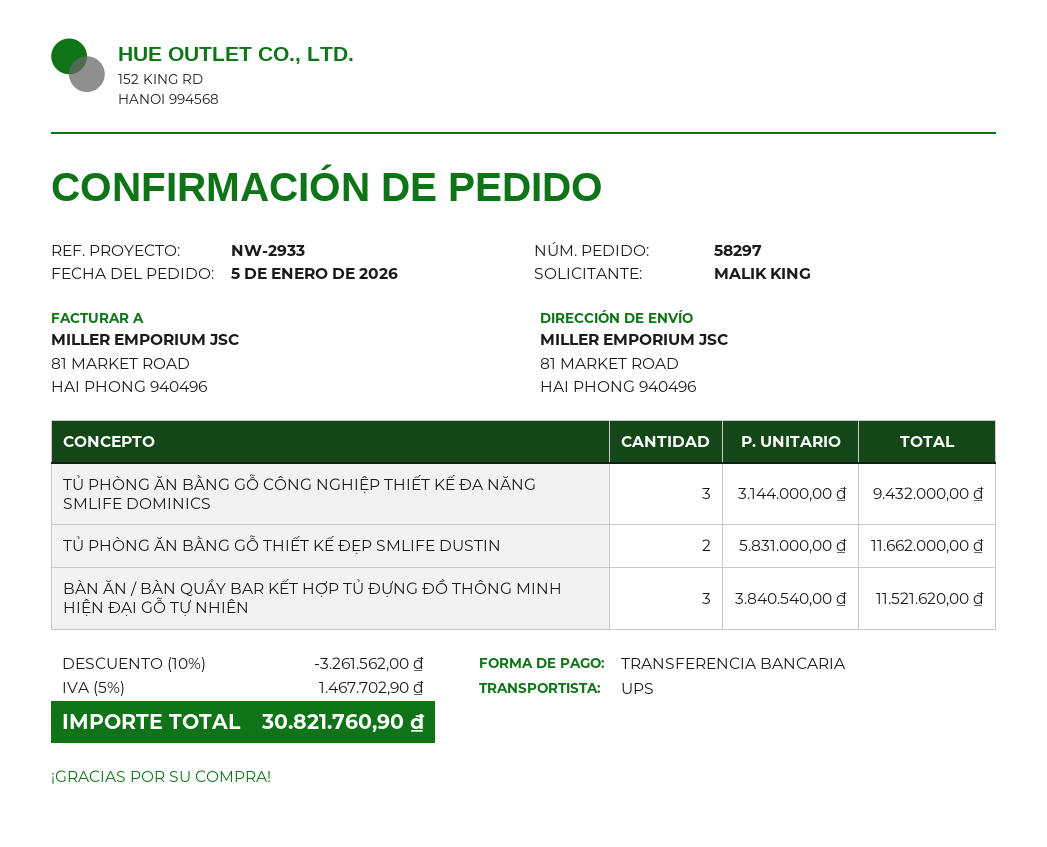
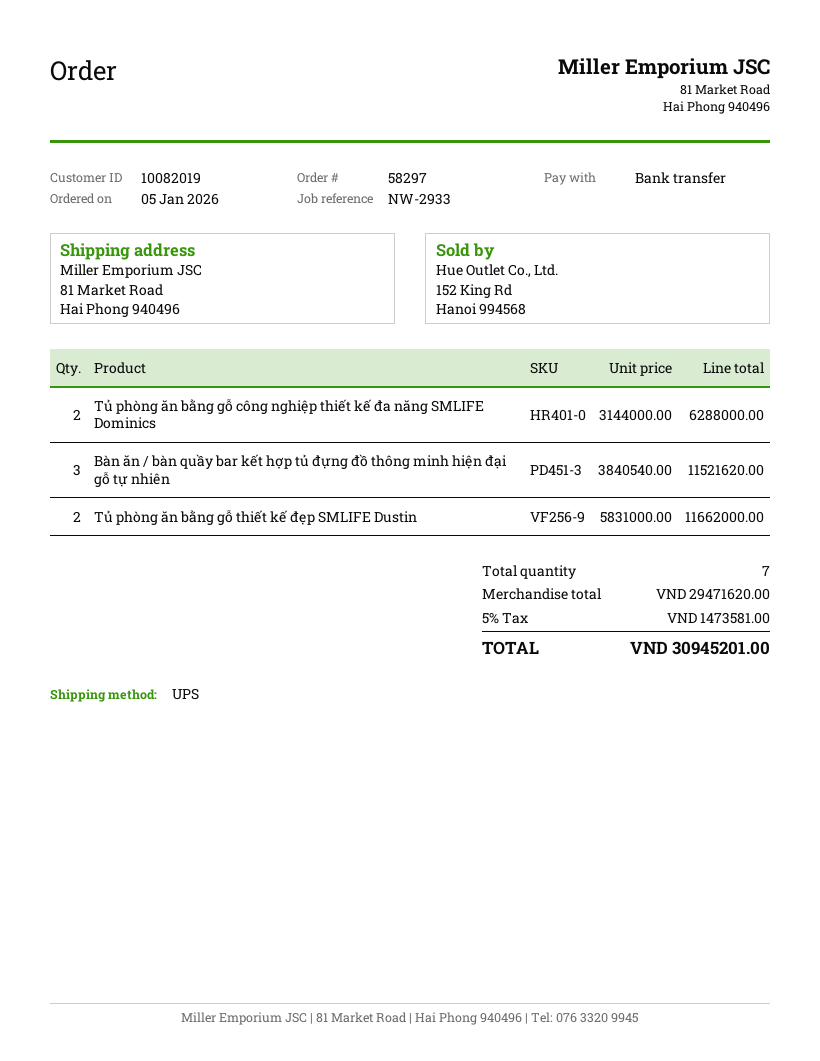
TỦ PHÒNG ĂN BẰNG GỖ CÔNG NGHIỆP THIẾT KẾ ĐA NĂNG SMLIFE DOMINICS: 3 x 3144000.00 = 9432000.00 -> 2 x 3144000.00 = 6288000.00
discount: 10% = 3261562.00 -> none
tax: 5% = 1467702.90 -> 5% = 1473581.00
total: 30821760.90 -> 30945201.00

